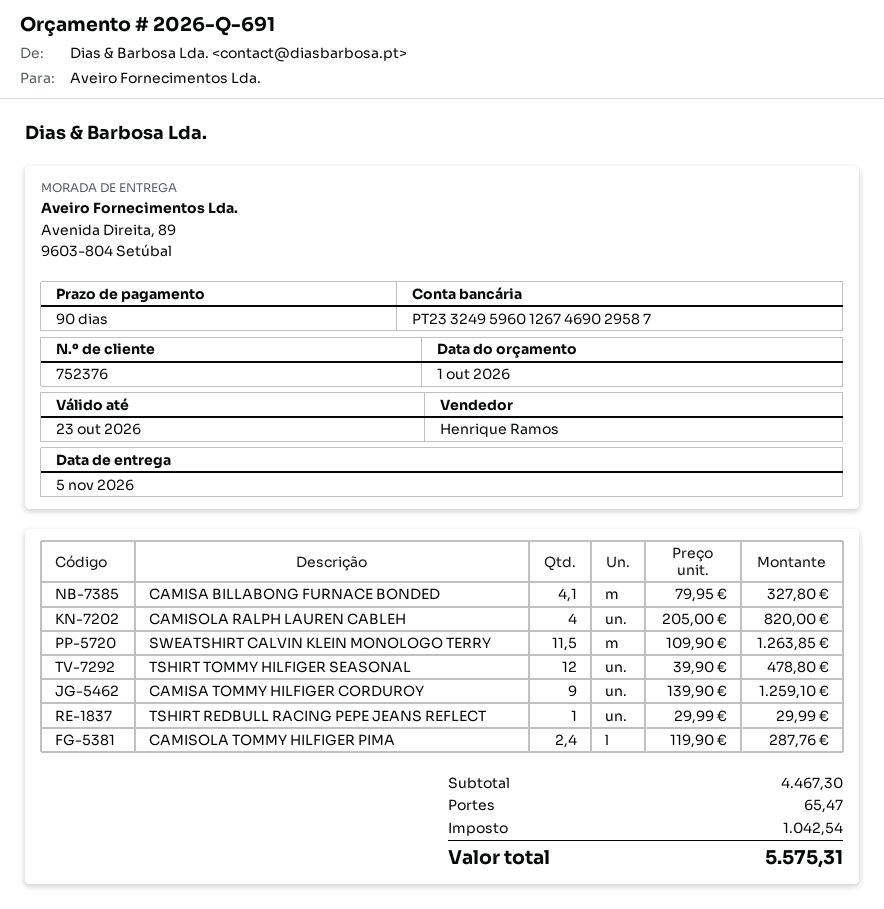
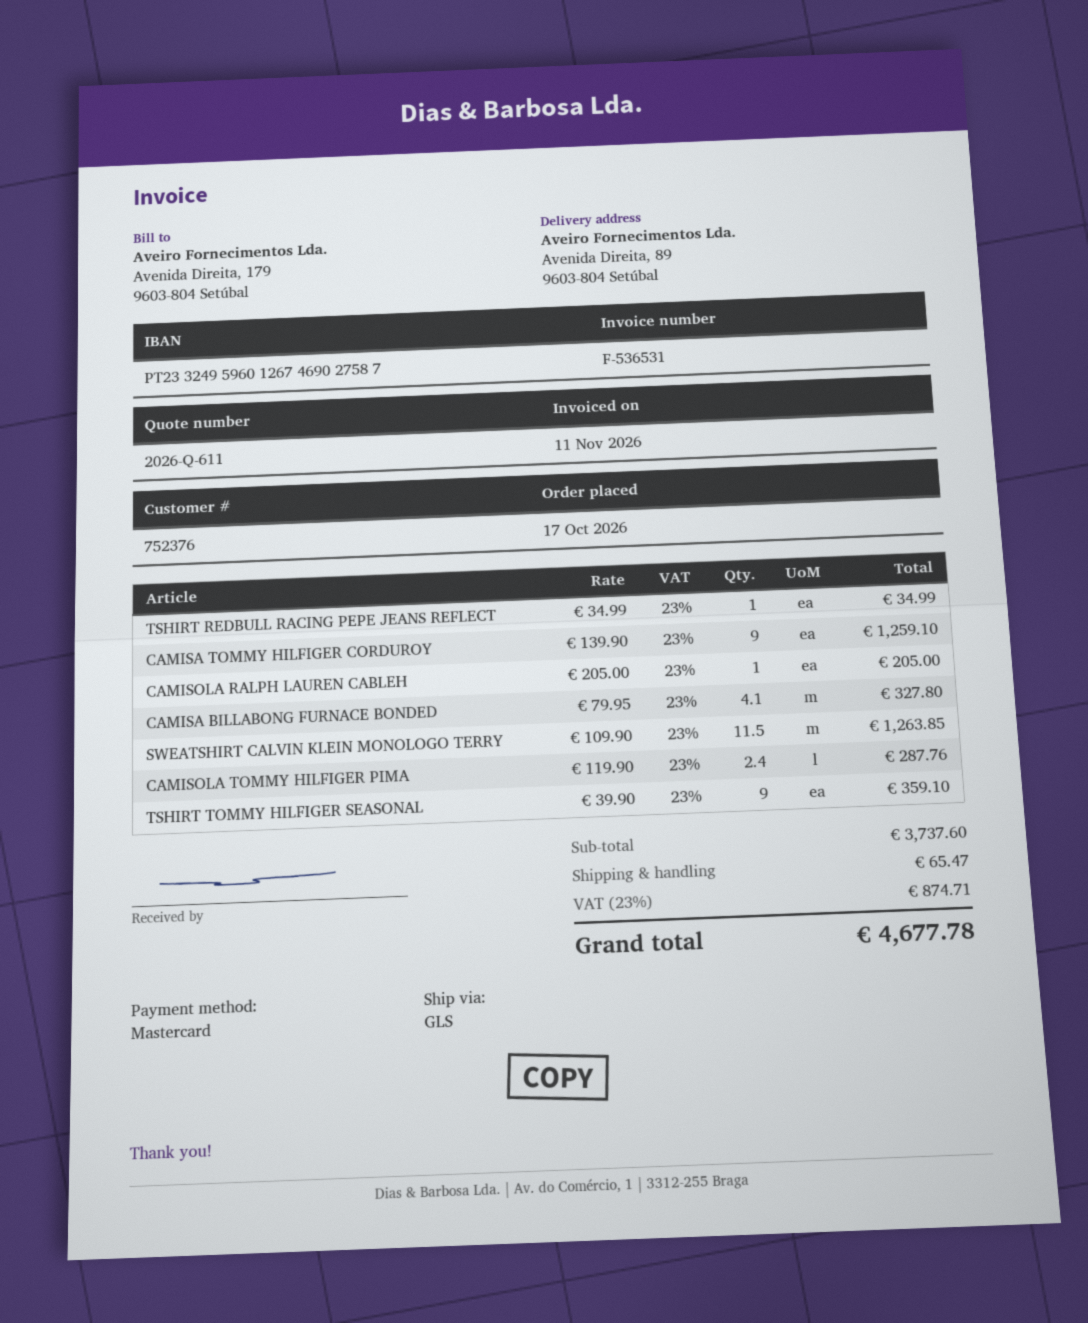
quote number: 2026-Q-691 -> 2026-Q-611
bank account: PT23324959601267469029587 -> PT23324959601267469027587
CAMISOLA RALPH LAUREN CABLEH: 4 x 205.00 = 820.00 -> 1 x 205.00 = 205.00
TSHIRT TOMMY HILFIGER SEASONAL: 12 x 39.90 = 478.80 -> 9 x 39.90 = 359.10
TSHIRT REDBULL RACING PEPE JEANS REFLECT: 1 x 29.99 = 29.99 -> 1 x 34.99 = 34.99
subtotal: 4467.30 -> 3737.60
tax: 1042.54 -> 874.71
total: 5575.31 -> 4677.78

